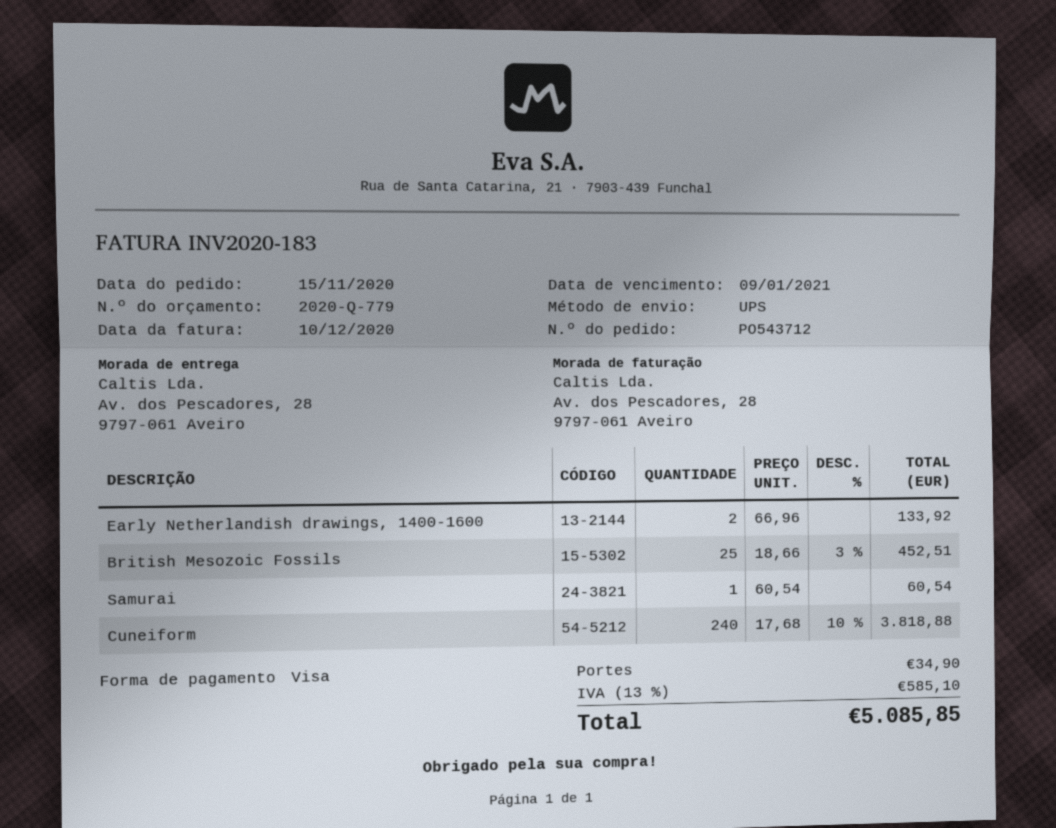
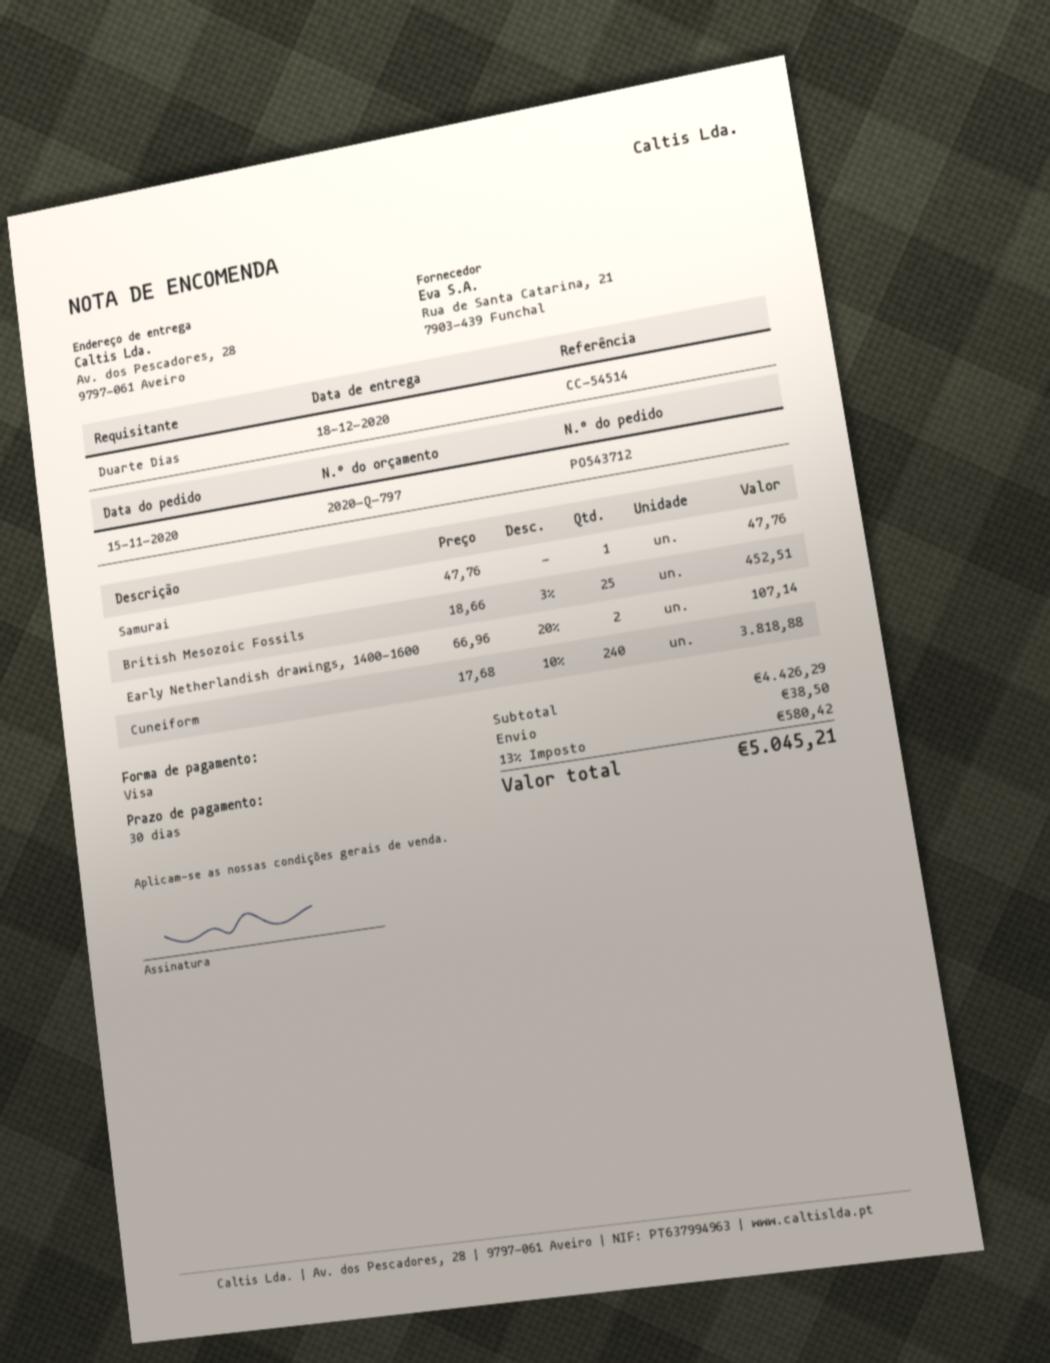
quote number: 2020-Q-779 -> 2020-Q-797
Early Netherlandish drawings, 1400-1600: 2 x 66.96 = 133.92 -> 2 x 66.96 - 20% = 107.14
Samurai: 1 x 60.54 = 60.54 -> 1 x 47.76 = 47.76
shipping: 34.90 -> 38.50
tax: 13% = 585.10 -> 13% = 580.42
total: 5085.85 -> 5045.21

